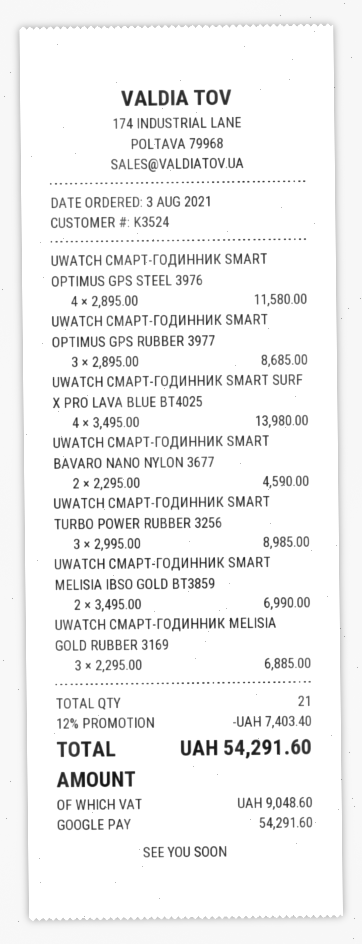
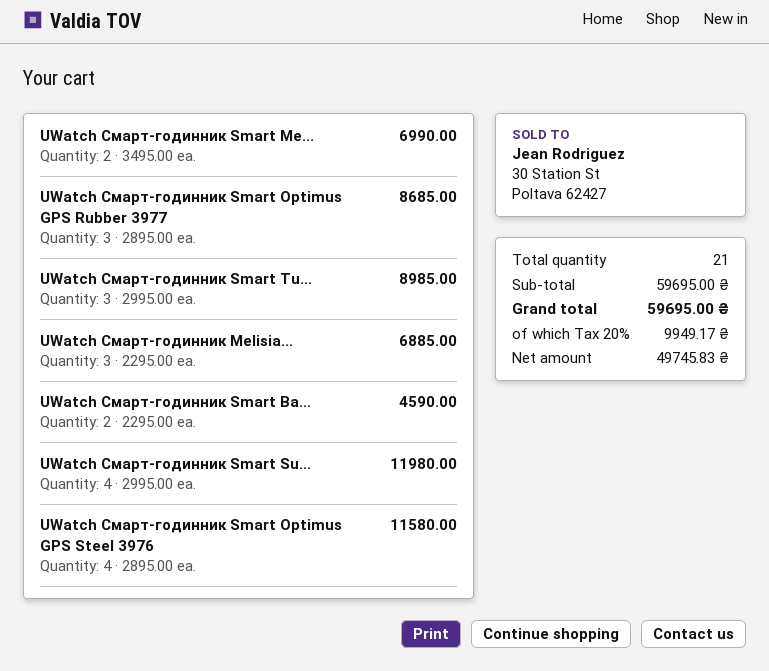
UWATCH СМАРТ-ГОДИННИК SMART SURF X PRO LAVA BLUE BT4025: 4 x 3495.00 = 13980.00 -> 4 x 2995.00 = 11980.00
discount: 12% = 7403.40 -> none
tax: 9048.60 -> 9949.17
total: 54291.60 -> 59695.00

